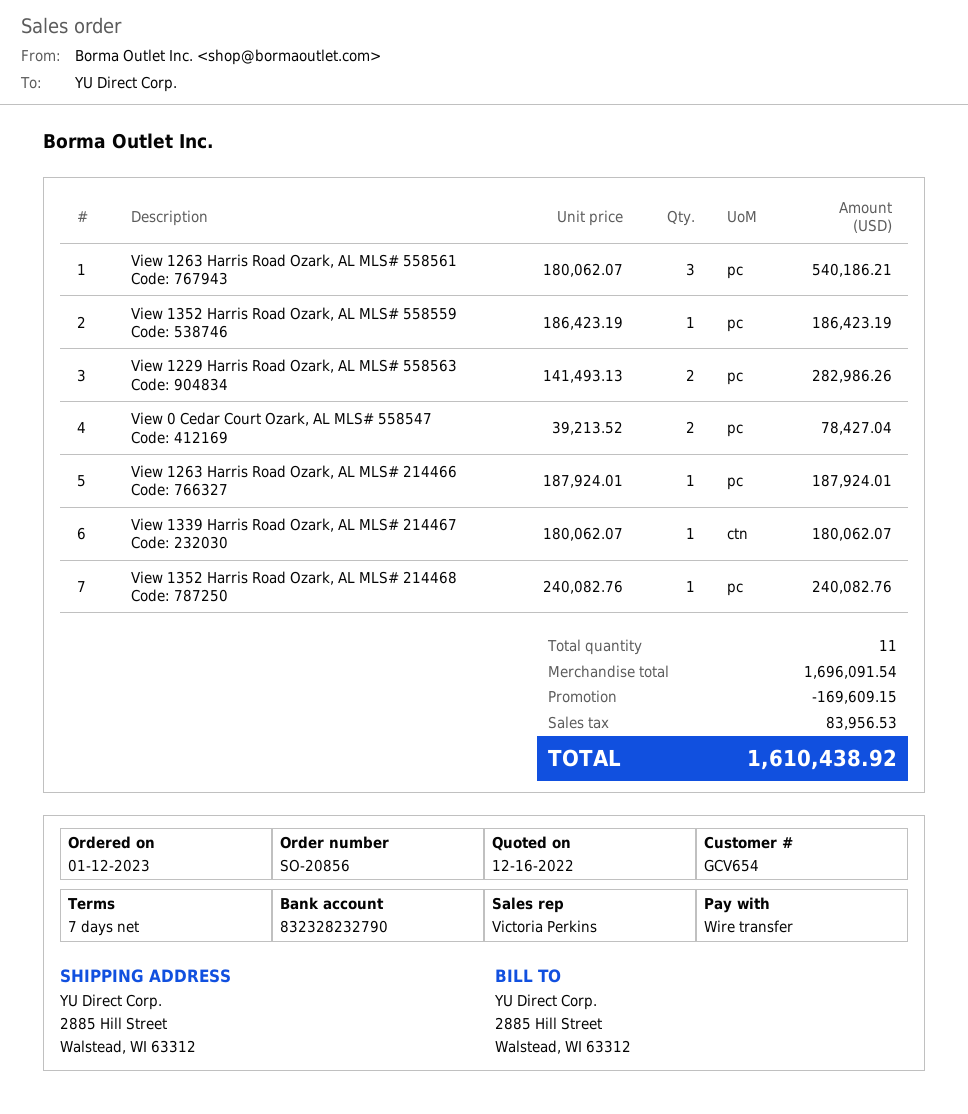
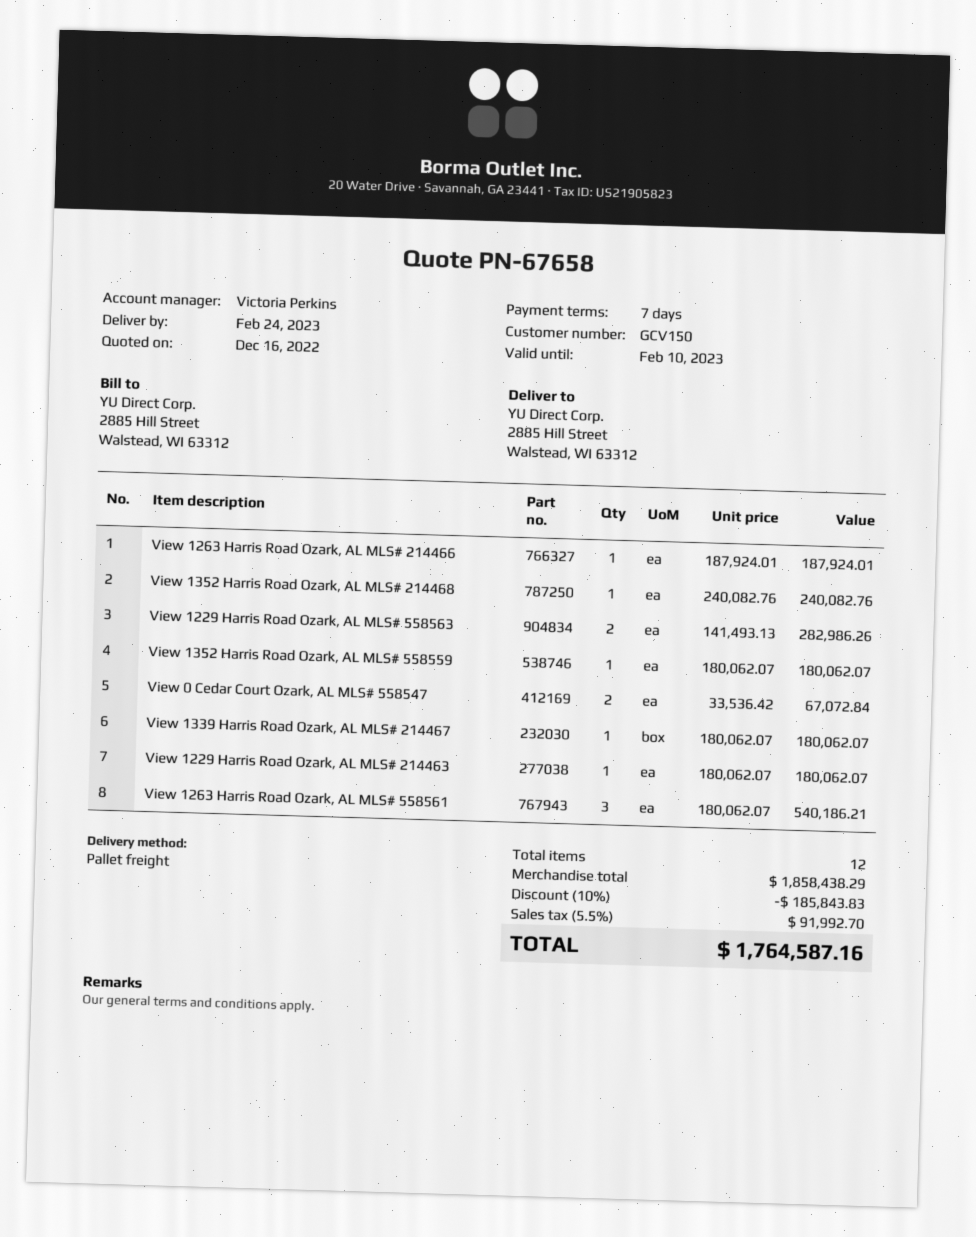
customer number: GCV654 -> GCV150
View 1352 Harris Road Ozark, AL MLS# 558559: 1 x 186423.19 = 186423.19 -> 1 x 180062.07 = 180062.07
View 0 Cedar Court Ozark, AL MLS# 558547: 2 x 39213.52 = 78427.04 -> 2 x 33536.42 = 67072.84
View 1229 Harris Road Ozark, AL MLS# 214463: none -> 1 x 180062.07 = 180062.07
total quantity: 11 -> 12
subtotal: 1696091.54 -> 1858438.29
discount: 169609.15 -> 185843.83
tax: 83956.53 -> 91992.70
total: 1610438.92 -> 1764587.16

